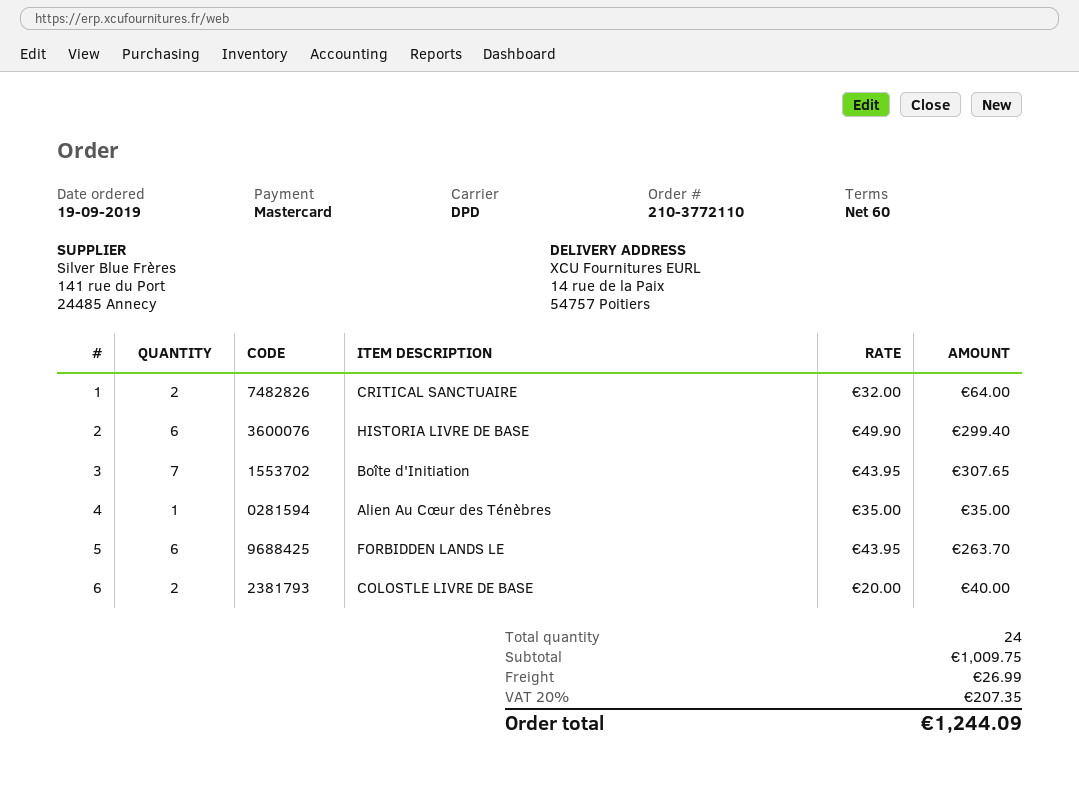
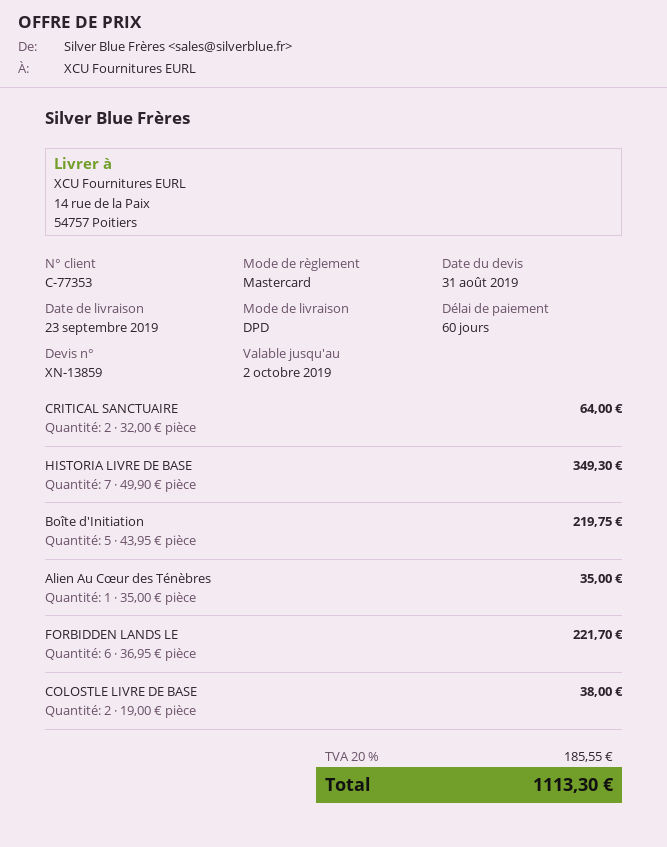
HISTORIA LIVRE DE BASE: 6 x 49.90 = 299.40 -> 7 x 49.90 = 349.30
Boîte d'Initiation: 7 x 43.95 = 307.65 -> 5 x 43.95 = 219.75
FORBIDDEN LANDS LE: 6 x 43.95 = 263.70 -> 6 x 36.95 = 221.70
COLOSTLE LIVRE DE BASE: 2 x 20.00 = 40.00 -> 2 x 19.00 = 38.00
shipping: 26.99 -> none
tax: 20% = 207.35 -> 20% = 185.55
total: 1244.09 -> 1113.30

